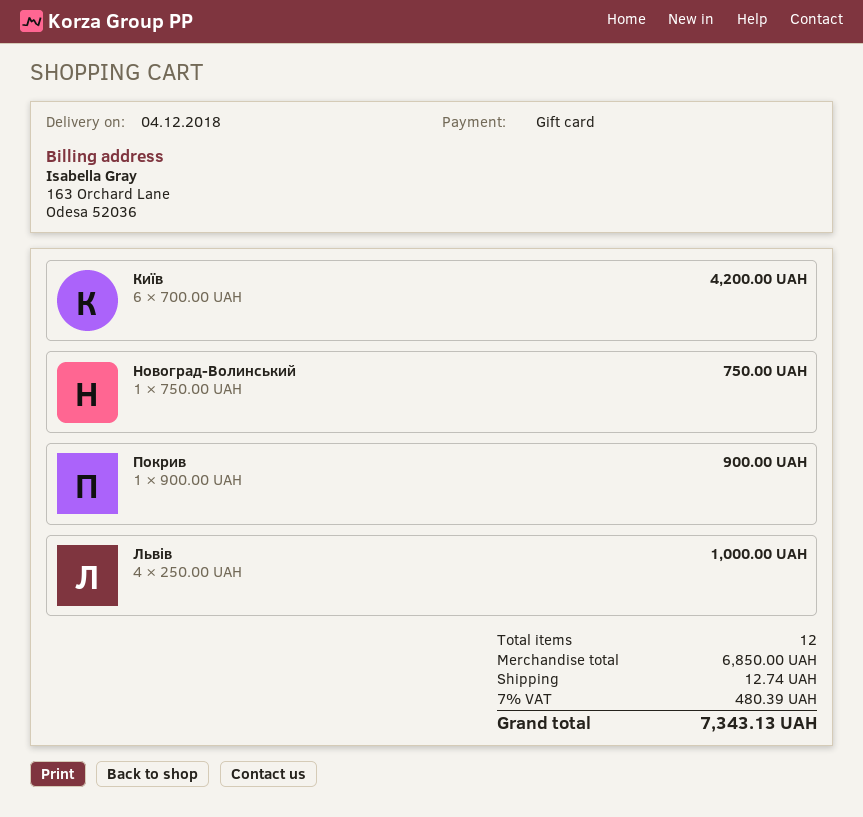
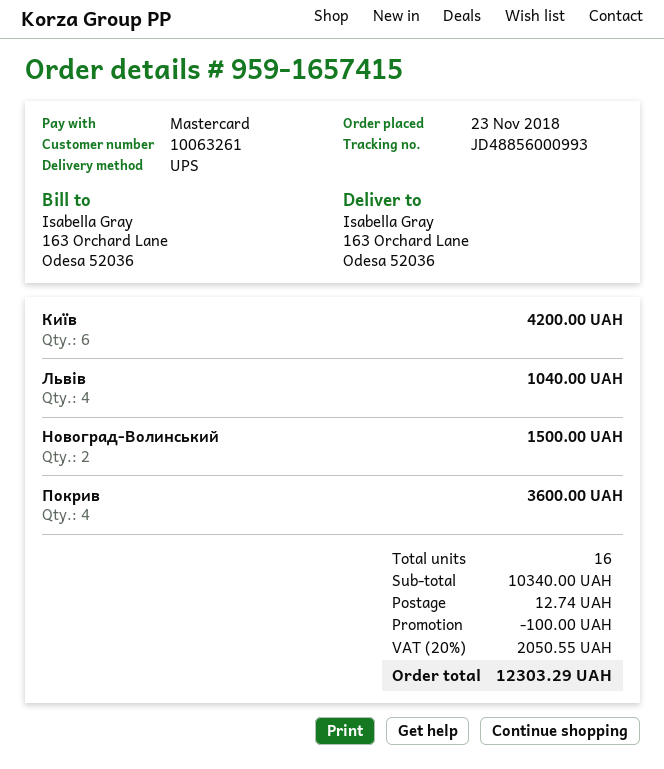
payment method: gift card -> Mastercard
Новоград-Волинський: 1 for 750.00 -> 2 for 1500.00
Покрив: 1 for 900.00 -> 4 for 3600.00
Львів: 4 for 1000.00 -> 4 for 1040.00
total quantity: 12 -> 16
subtotal: 6850.00 -> 10340.00
discount: none -> 100.00
tax: 7% = 480.39 -> 20% = 2050.55
total: 7343.13 -> 12303.29

